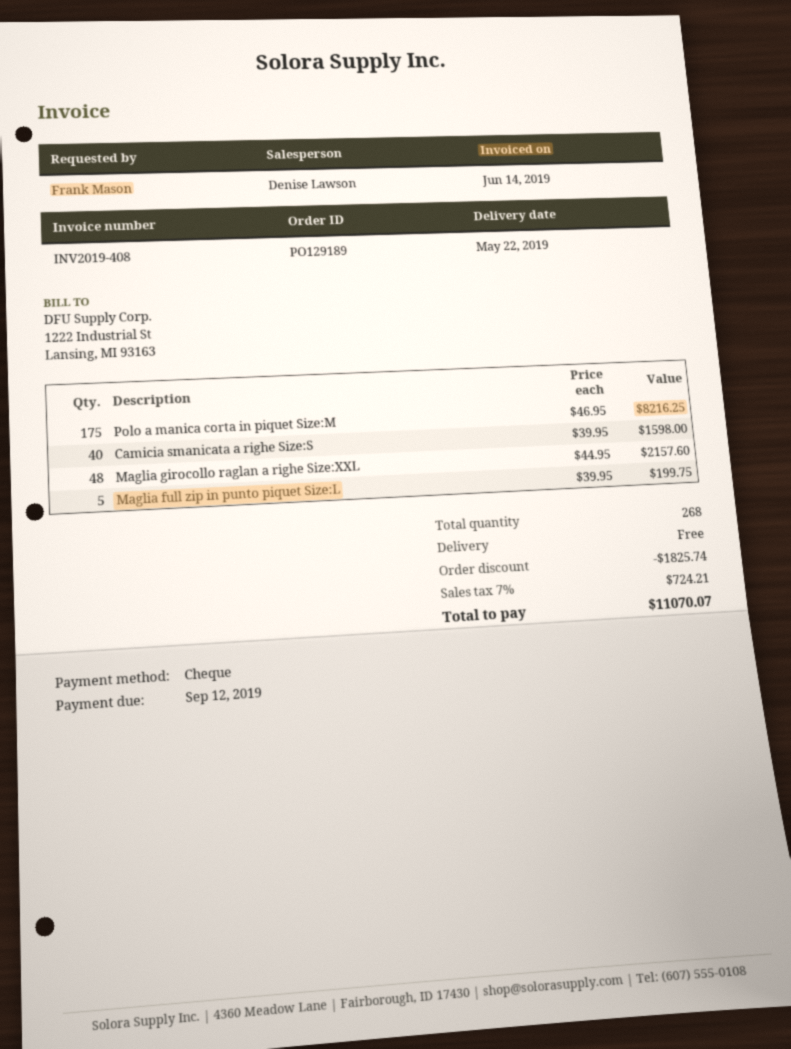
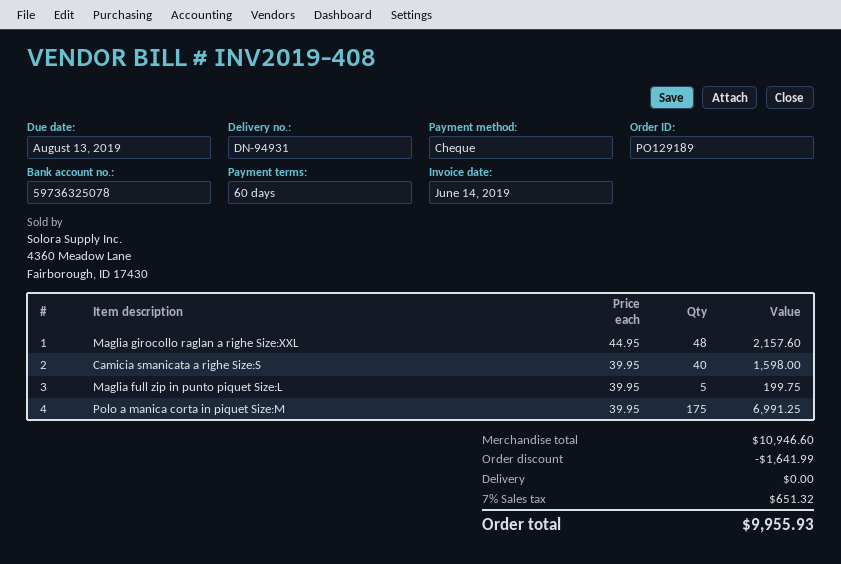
due date: 2019-09-12 -> 2019-08-13
Polo a manica corta in piquet Size:M: 175 x 46.95 = 8216.25 -> 175 x 39.95 = 6991.25
discount: 1825.74 -> 1641.99
tax: 7% = 724.21 -> 7% = 651.32
total: 11070.07 -> 9955.93

